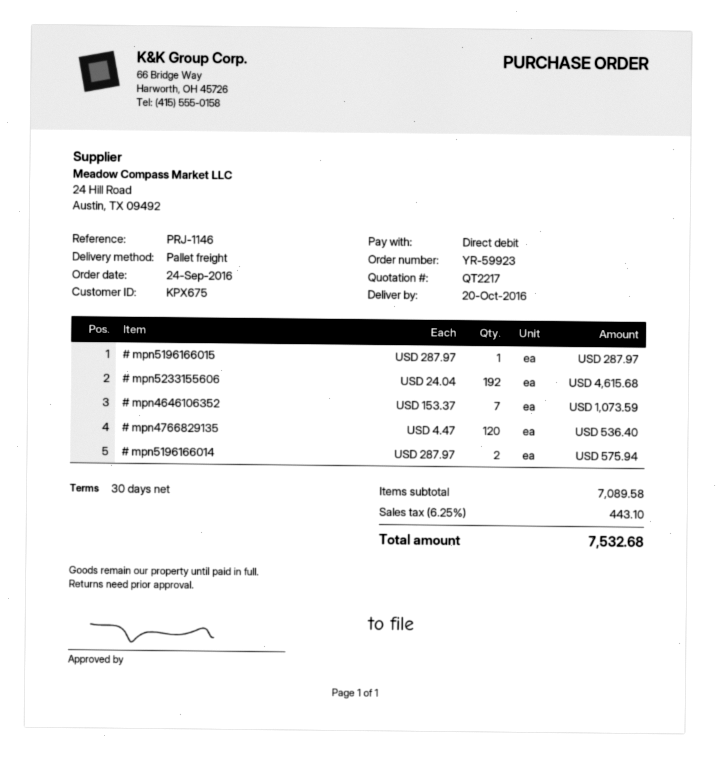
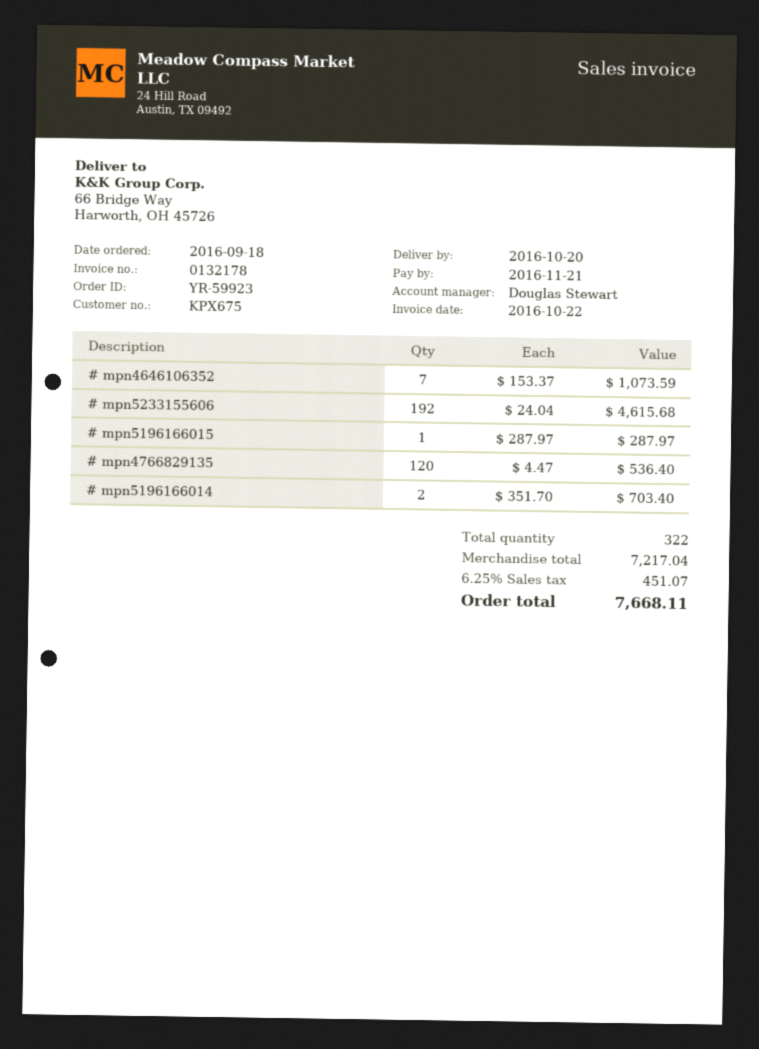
order date: 2016-09-24 -> 2016-09-18
# mpn5196166014: 2 x 287.97 = 575.94 -> 2 x 351.70 = 703.40
subtotal: 7089.58 -> 7217.04
tax: 6.25% = 443.10 -> 6.25% = 451.07
total: 7532.68 -> 7668.11

